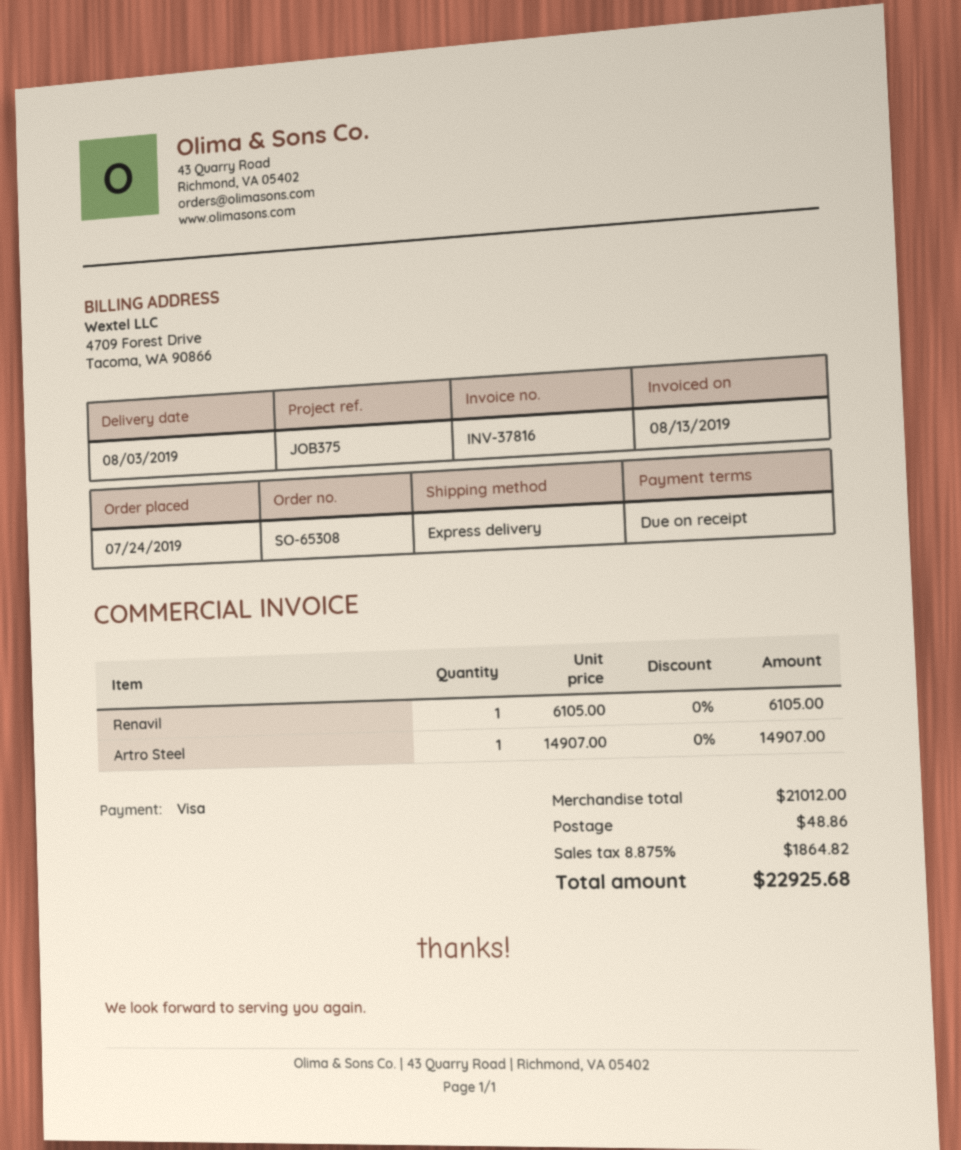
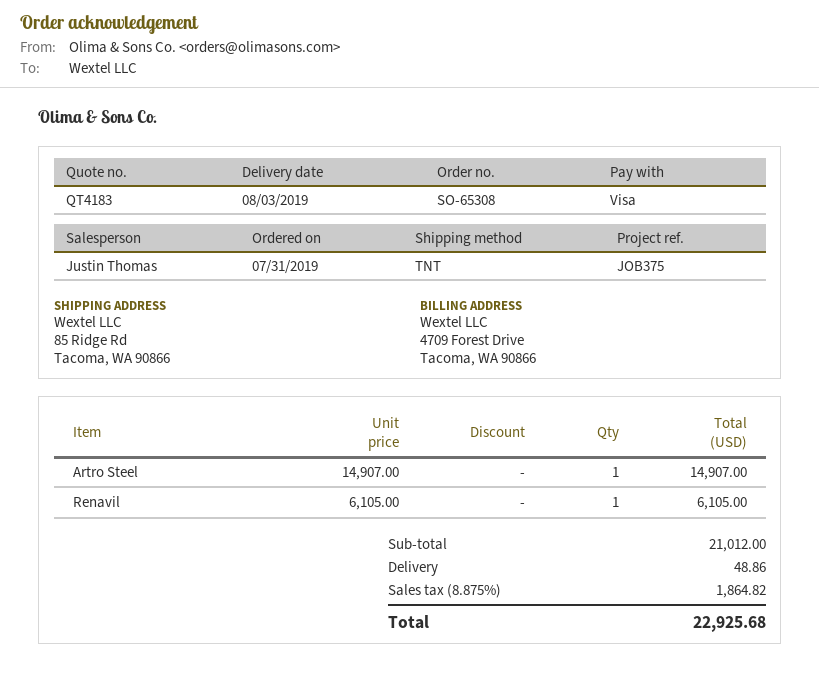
order date: 2019-07-24 -> 2019-07-31
shipping method: express -> TNT

